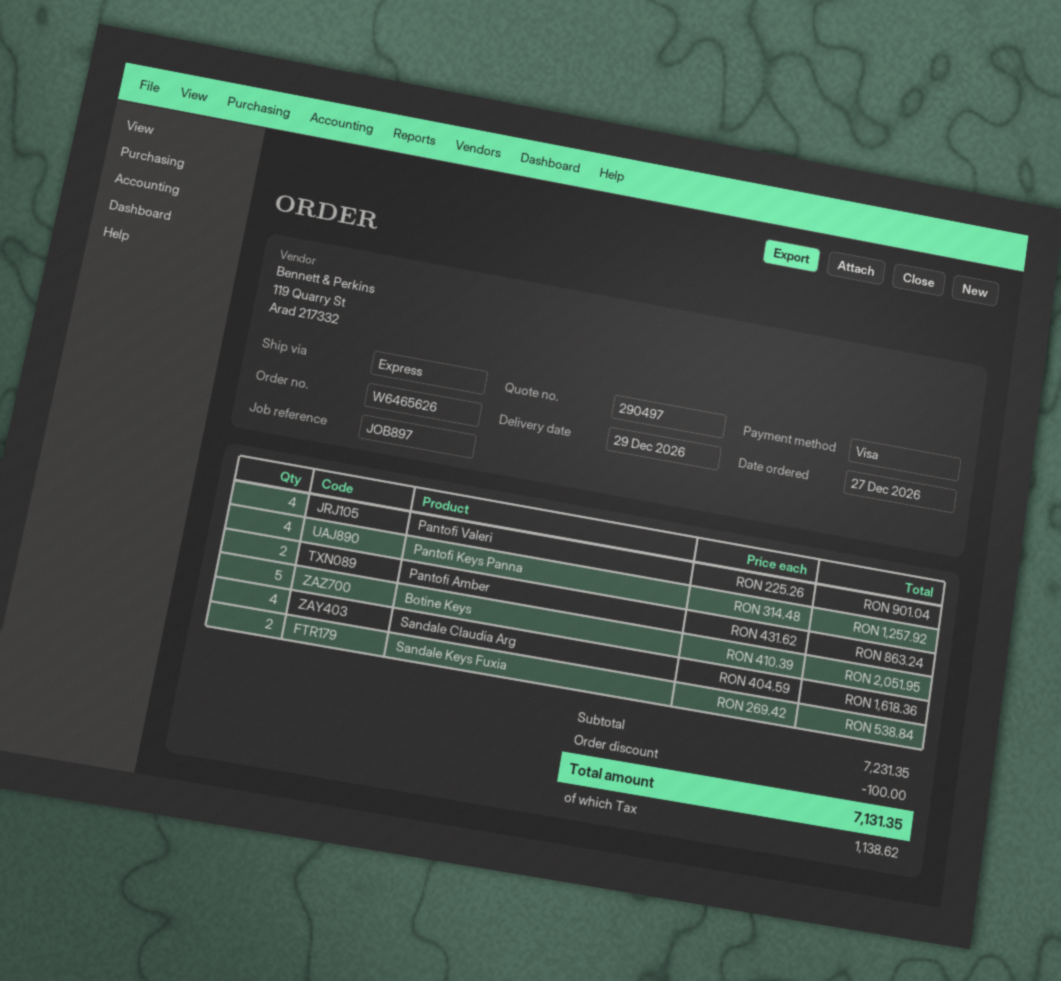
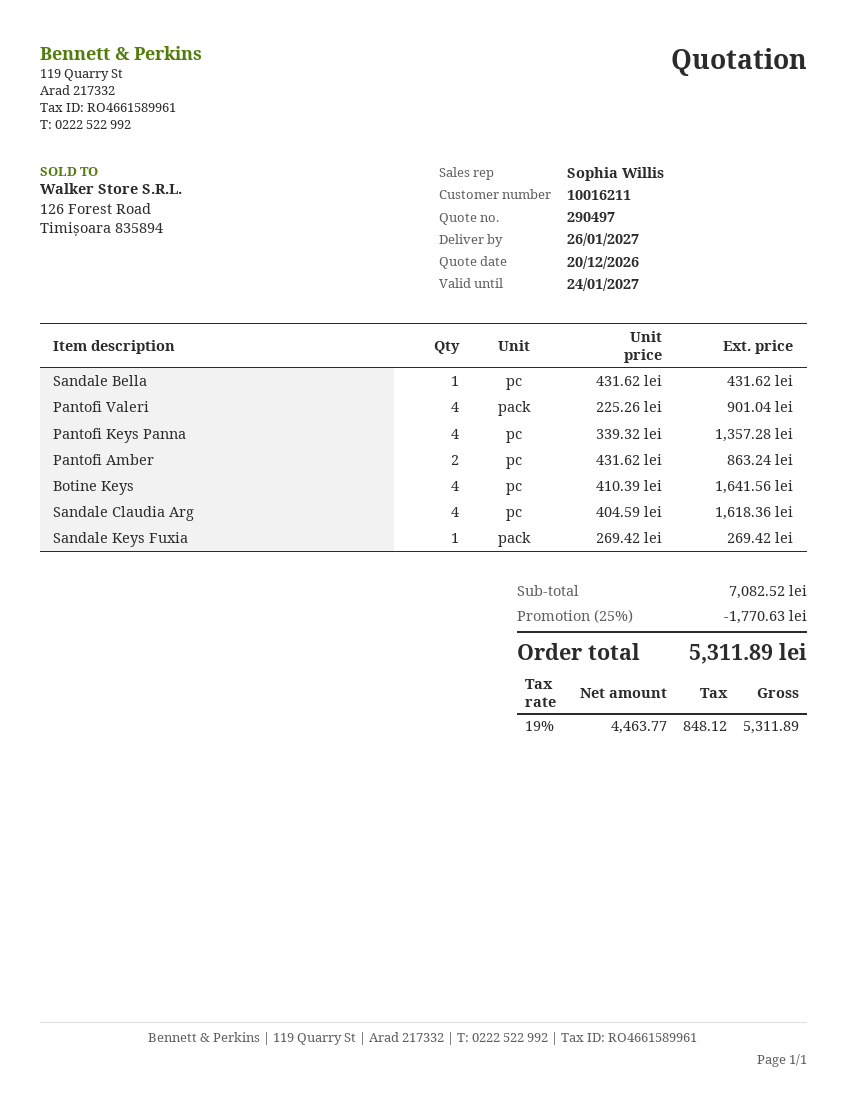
delivery date: 2026-12-29 -> 2027-01-26
Pantofi Keys Panna: 4 x 314.48 = 1257.92 -> 4 x 339.32 = 1357.28
Botine Keys: 5 x 410.39 = 2051.95 -> 4 x 410.39 = 1641.56
Sandale Keys Fuxia: 2 x 269.42 = 538.84 -> 1 x 269.42 = 269.42
Sandale Bella: none -> 1 x 431.62 = 431.62
subtotal: 7231.35 -> 7082.52
discount: 100.00 -> 1770.63
tax: 1138.62 -> 848.12
total: 7131.35 -> 5311.89

